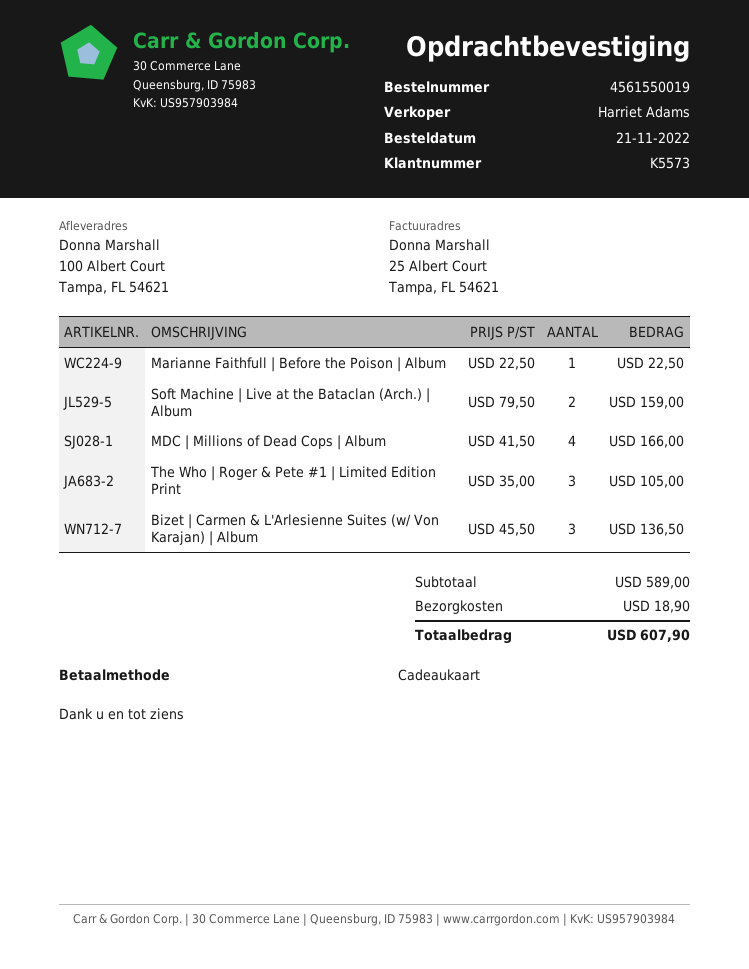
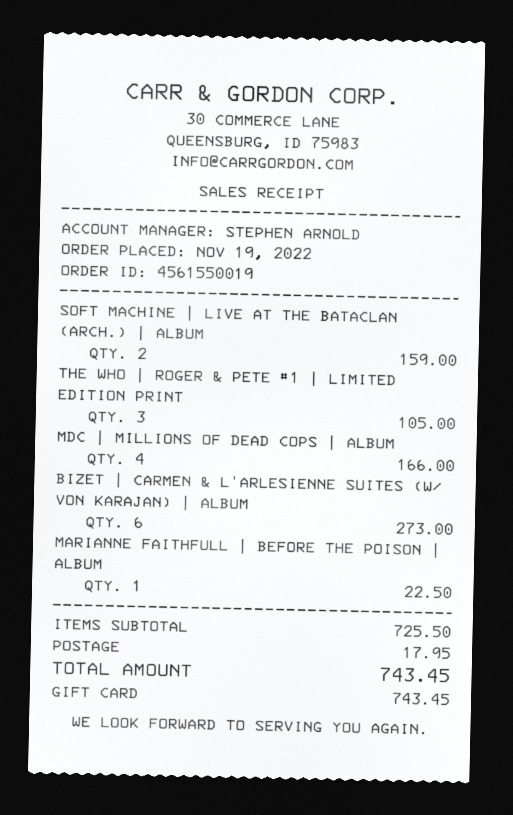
order date: 2022-11-21 -> 2022-11-19
sales rep: Harriet Adams -> STEPHEN ARNOLD
Bizet | Carmen & L'Arlesienne Suites (w/ Von Karajan) | Album: 3 for 136.50 -> 6 for 273.00
subtotal: 589.00 -> 725.50
shipping: 18.90 -> 17.95
total: 607.90 -> 743.45

